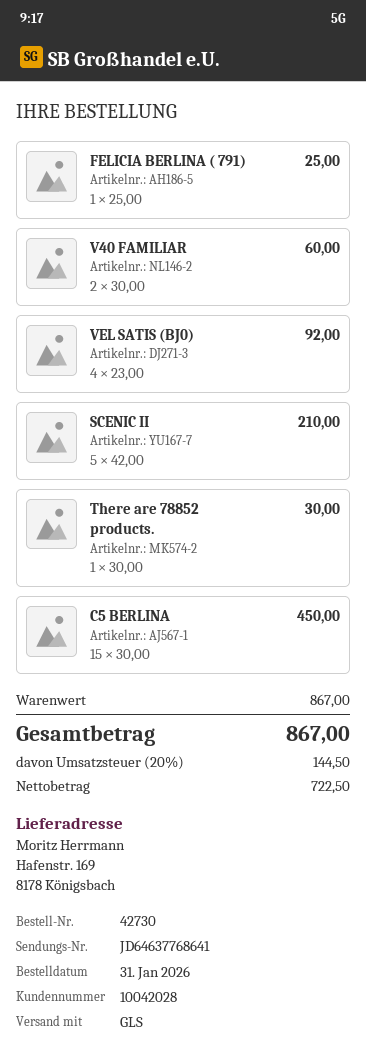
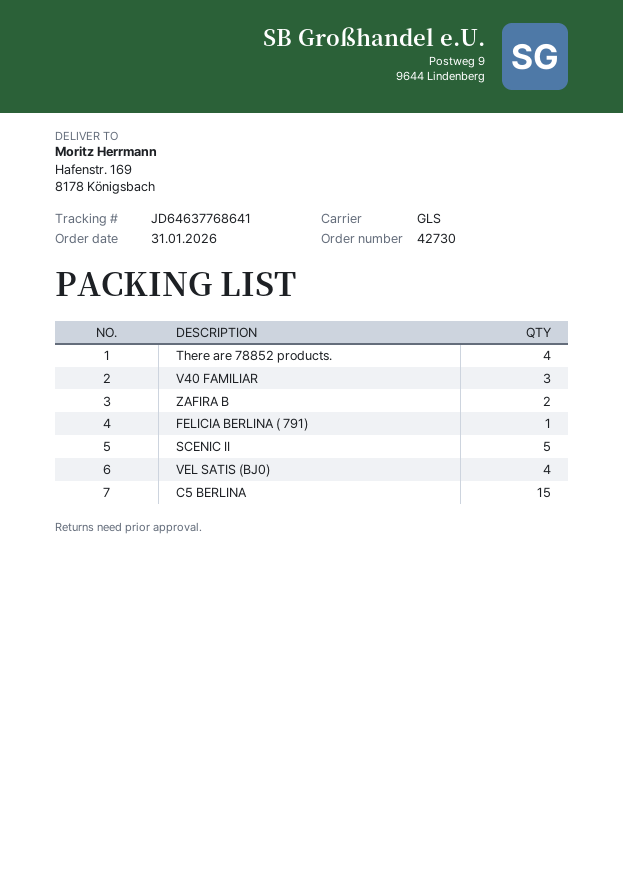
V40 FAMILIAR: 2 -> 3
There are 78852 products.: 1 -> 4
ZAFIRA B: none -> 2

